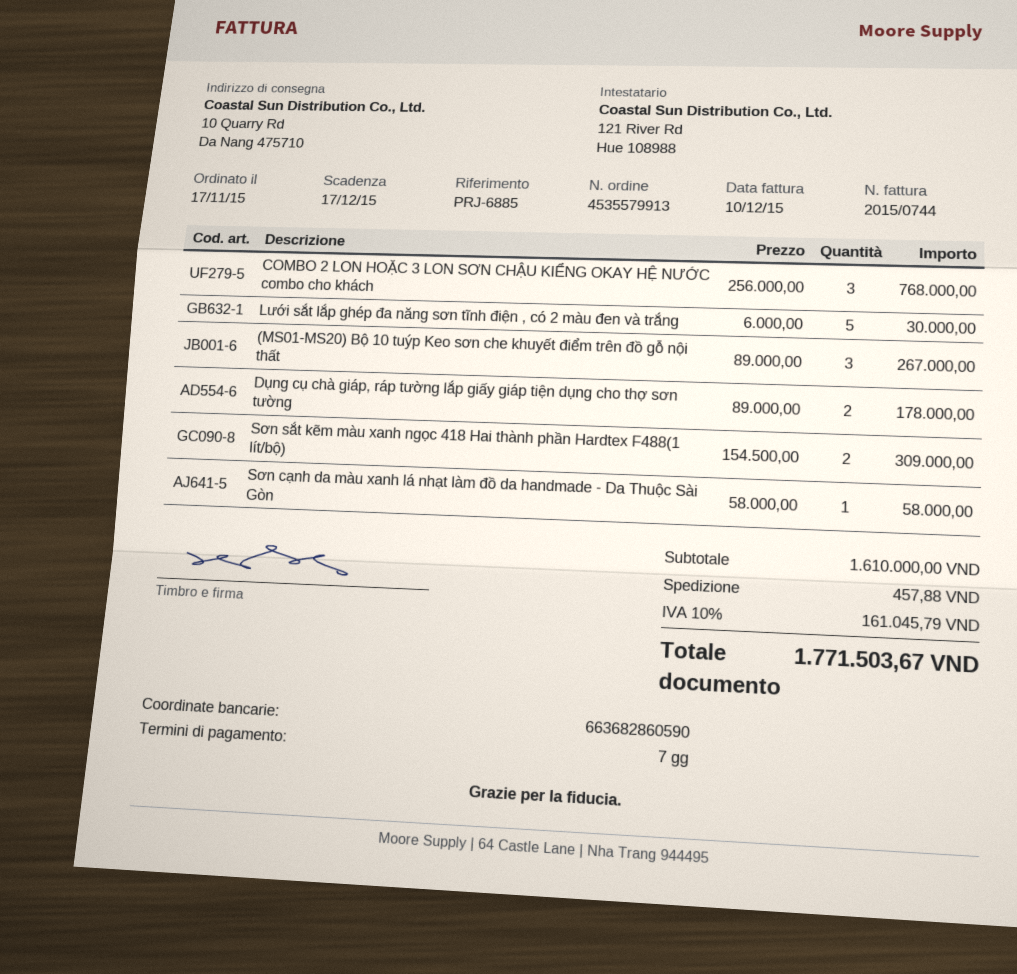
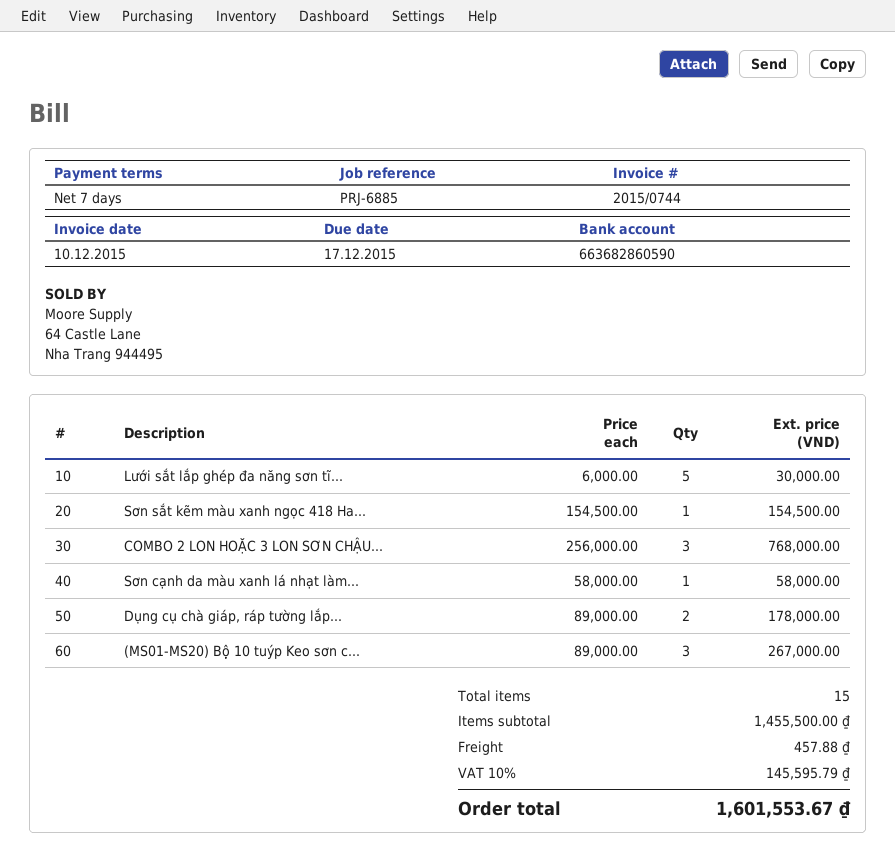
Sơn sắt kẽm màu xanh ngọc 418 Hai thành phần Hardtex F488(1 lít/bộ): 2 x 154500.00 = 309000.00 -> 1 x 154500.00 = 154500.00
subtotal: 1610000.00 -> 1455500.00
tax: 10% = 161045.79 -> 10% = 145595.79
total: 1771503.67 -> 1601553.67

